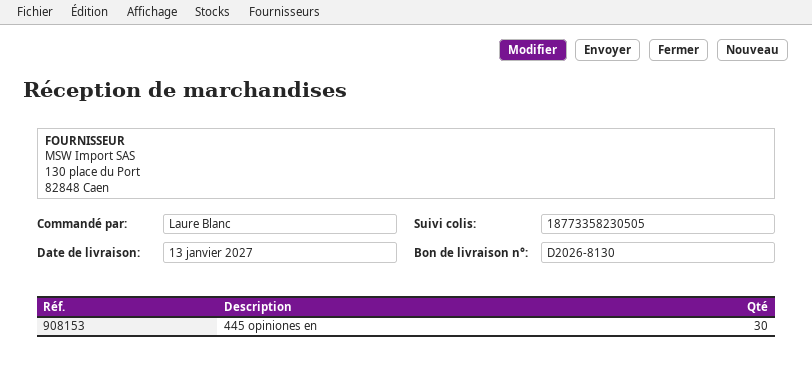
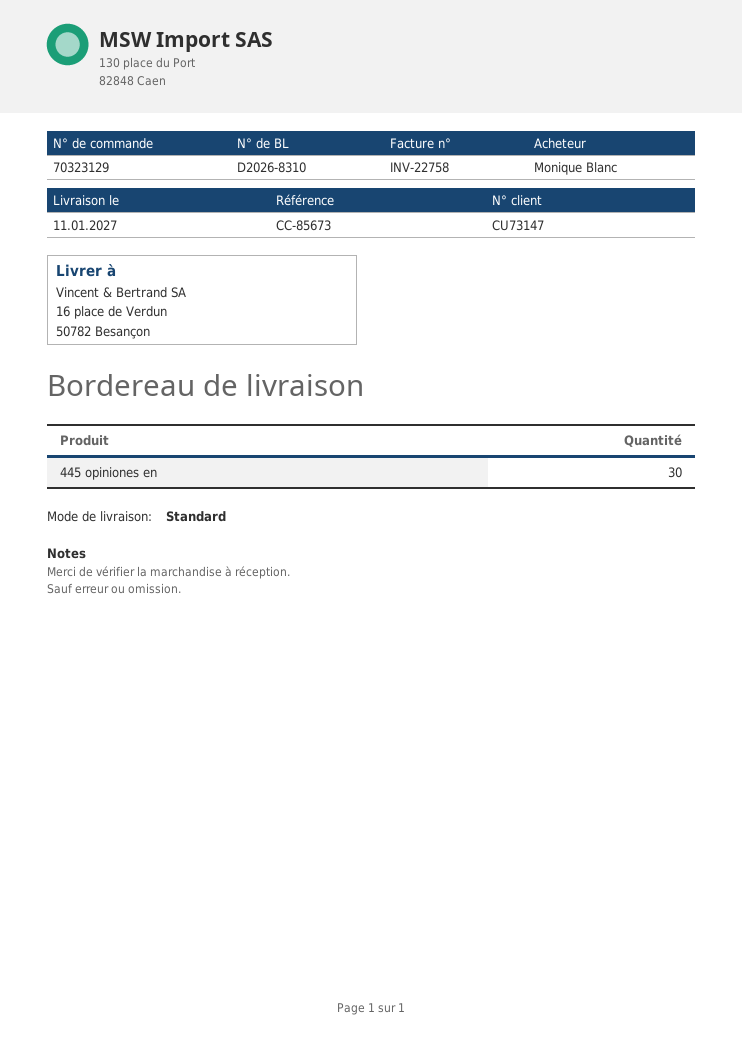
delivery note number: D2026-8130 -> D2026-8310
delivery date: 2027-01-13 -> 2027-01-11
ordered by: Laure Blanc -> Monique Blanc

